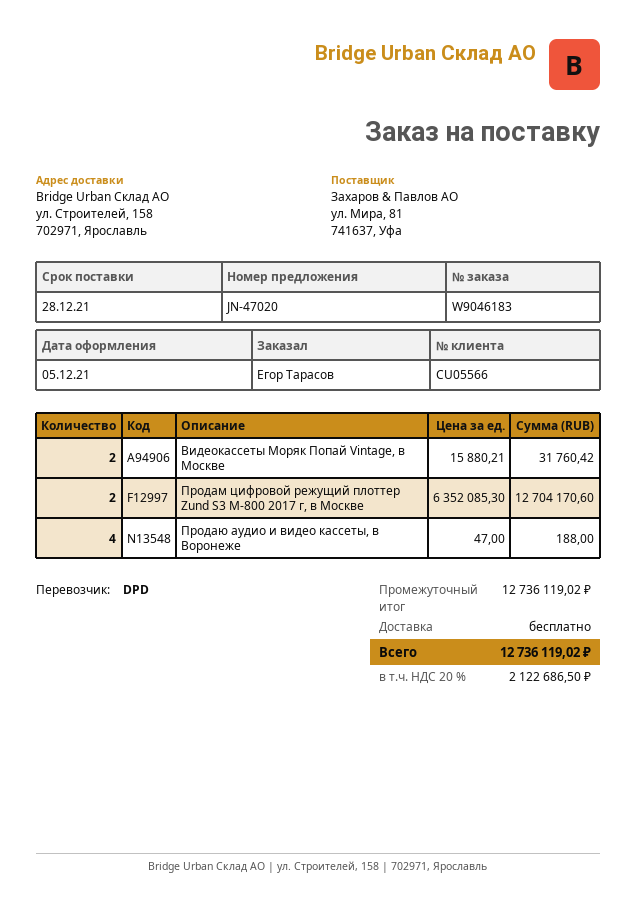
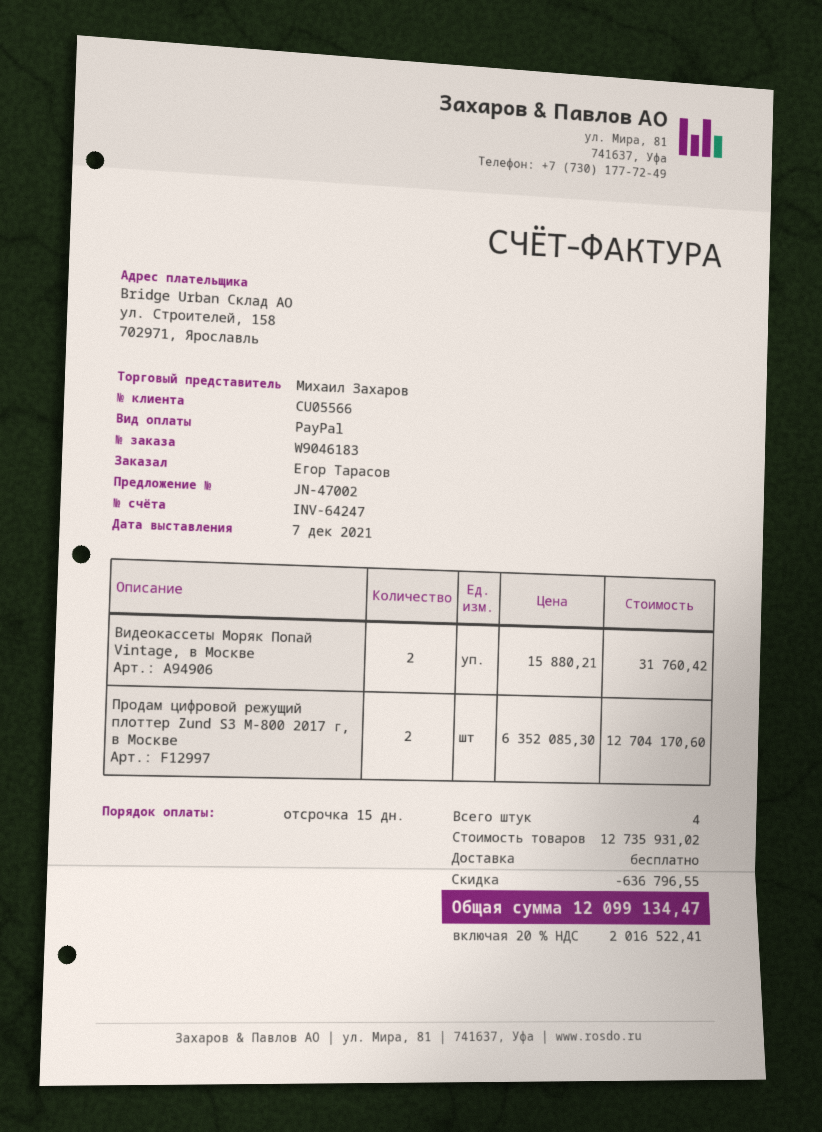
quote number: JN-47020 -> JN-47002
Продаю аудио и видео кассеты, в Воронеже: 4 x 47.00 = 188.00 -> none
subtotal: 12736119.02 -> 12735931.02
discount: none -> 636796.55
tax: 20% = 2122686.50 -> 20% = 2016522.41
total: 12736119.02 -> 12099134.47

